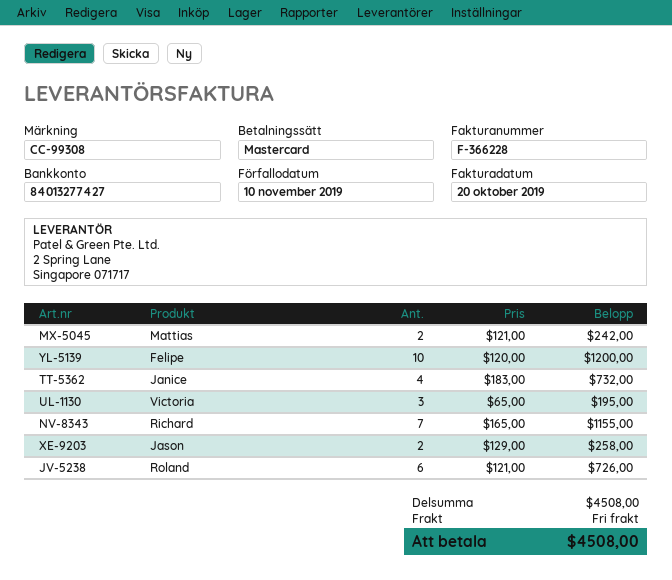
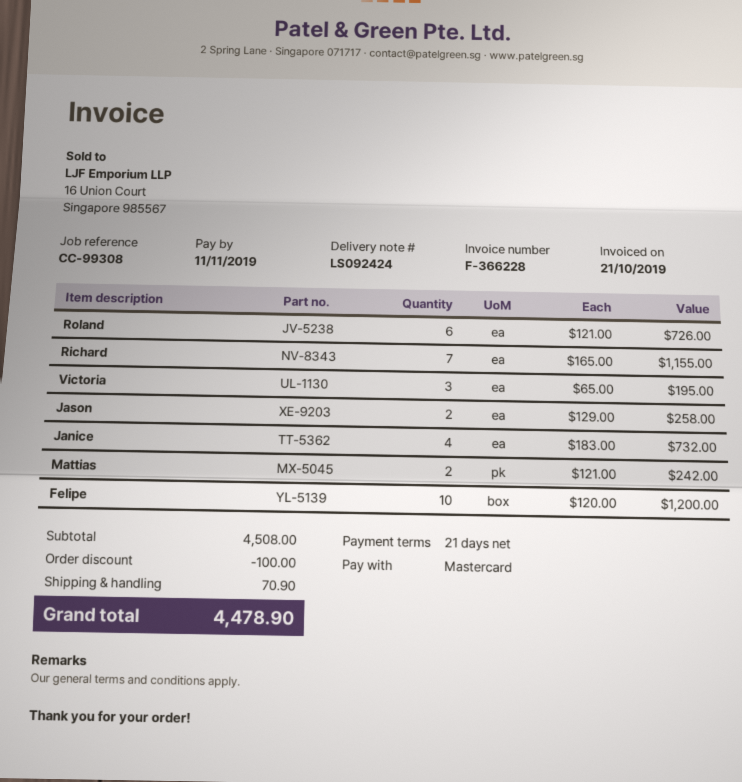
invoice date: 2019-10-20 -> 2019-10-21
due date: 2019-11-10 -> 2019-11-11
discount: none -> 100.00
shipping: 0.00 -> 70.90
total: 4508.00 -> 4478.90

